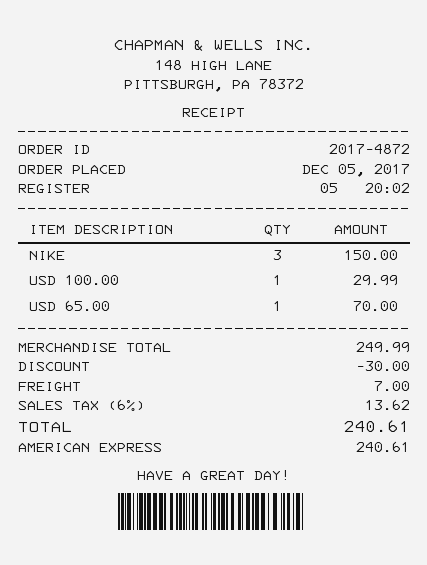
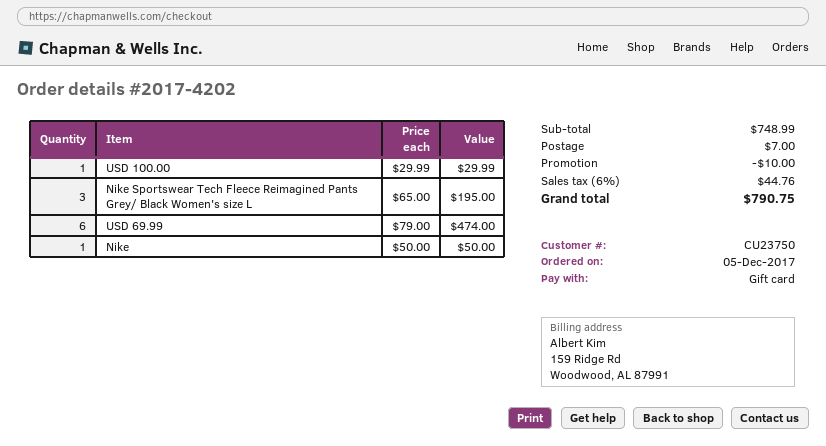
order number: 2017-4872 -> 2017-4202
payment method: American Express -> gift card
NIKE: 3 for 150.00 -> 1 for 50.00
USD 65.00: 1 for 70.00 -> none
Nike Sportswear Tech Fleece Reimagined Pants Grey/ Black Women's size L: none -> 3 for 195.00
USD 69.99: none -> 6 for 474.00
subtotal: 249.99 -> 748.99
discount: 30.00 -> 10.00
tax: 6% = 13.62 -> 6% = 44.76
total: 240.61 -> 790.75

